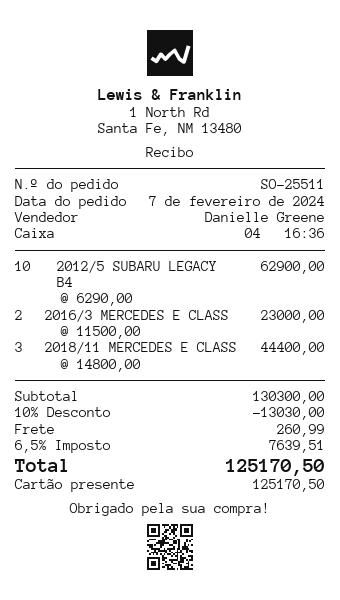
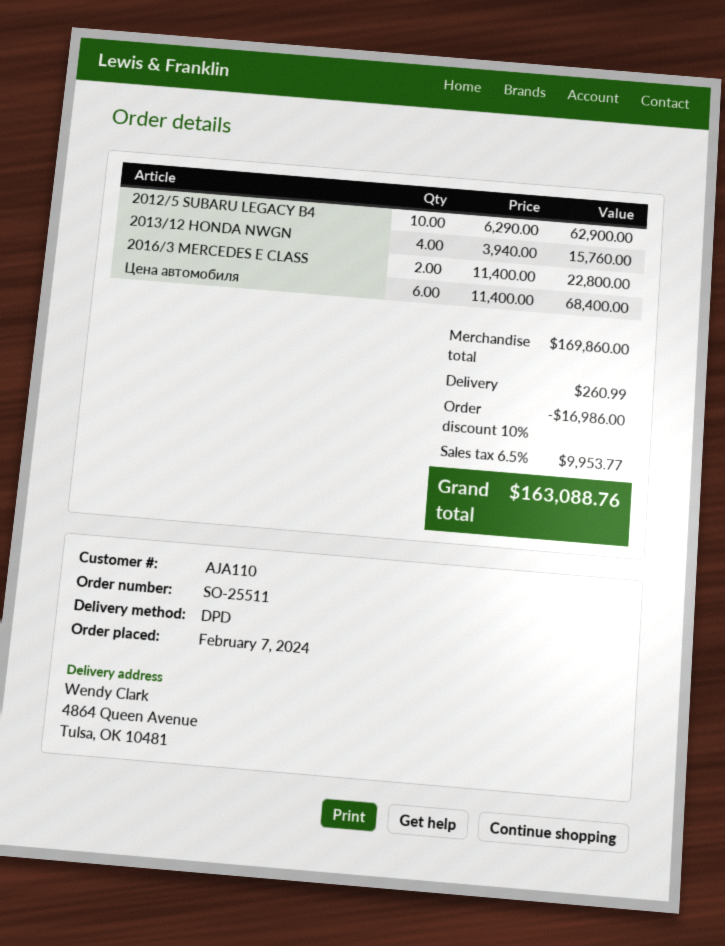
2016/3 MERCEDES E CLASS: 2 x 11500.00 = 23000.00 -> 2 x 11400.00 = 22800.00
2018/11 MERCEDES E CLASS: 3 x 14800.00 = 44400.00 -> none
2013/12 HONDA NWGN: none -> 4 x 3940.00 = 15760.00
Цена автомобиля: none -> 6 x 11400.00 = 68400.00
subtotal: 130300.00 -> 169860.00
discount: 10% = 13030.00 -> 10% = 16986.00
tax: 6.5% = 7639.51 -> 6.5% = 9953.77
total: 125170.50 -> 163088.76

